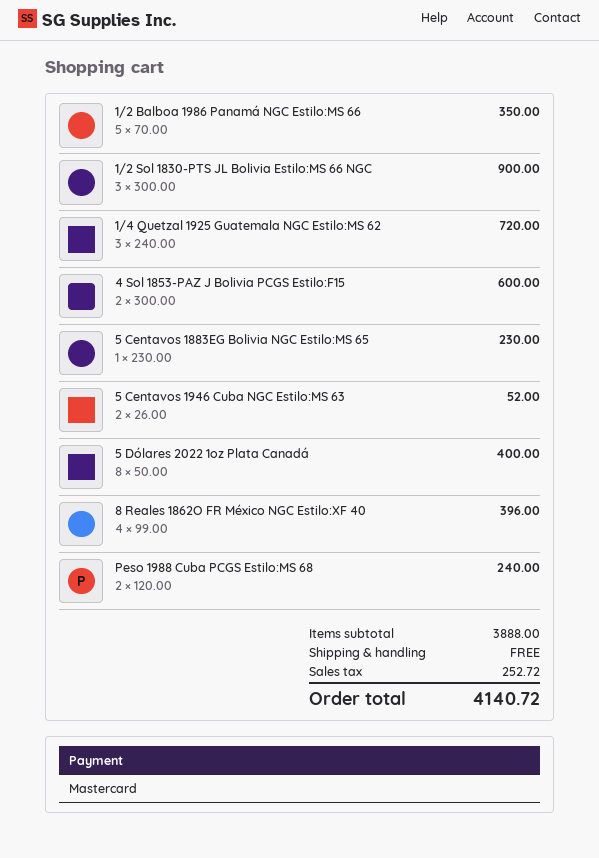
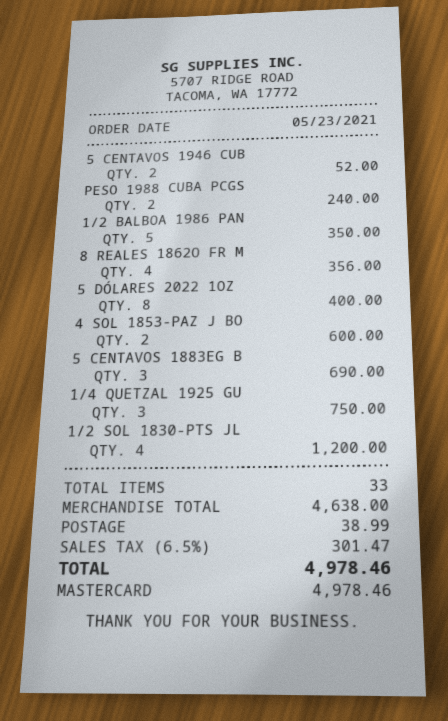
1/2 Sol 1830-PTS JL Bolivia Estilo:MS 66 NGC: 3 for 900.00 -> 4 for 1200.00
1/4 Quetzal 1925 Guatemala NGC Estilo:MS 62: 3 for 720.00 -> 3 for 750.00
5 Centavos 1883EG Bolivia NGC Estilo:MS 65: 1 for 230.00 -> 3 for 690.00
8 Reales 1862O FR México NGC Estilo:XF 40: 4 for 396.00 -> 4 for 356.00
subtotal: 3888.00 -> 4638.00
shipping: 0.00 -> 38.99
tax: 252.72 -> 301.47
total: 4140.72 -> 4978.46

